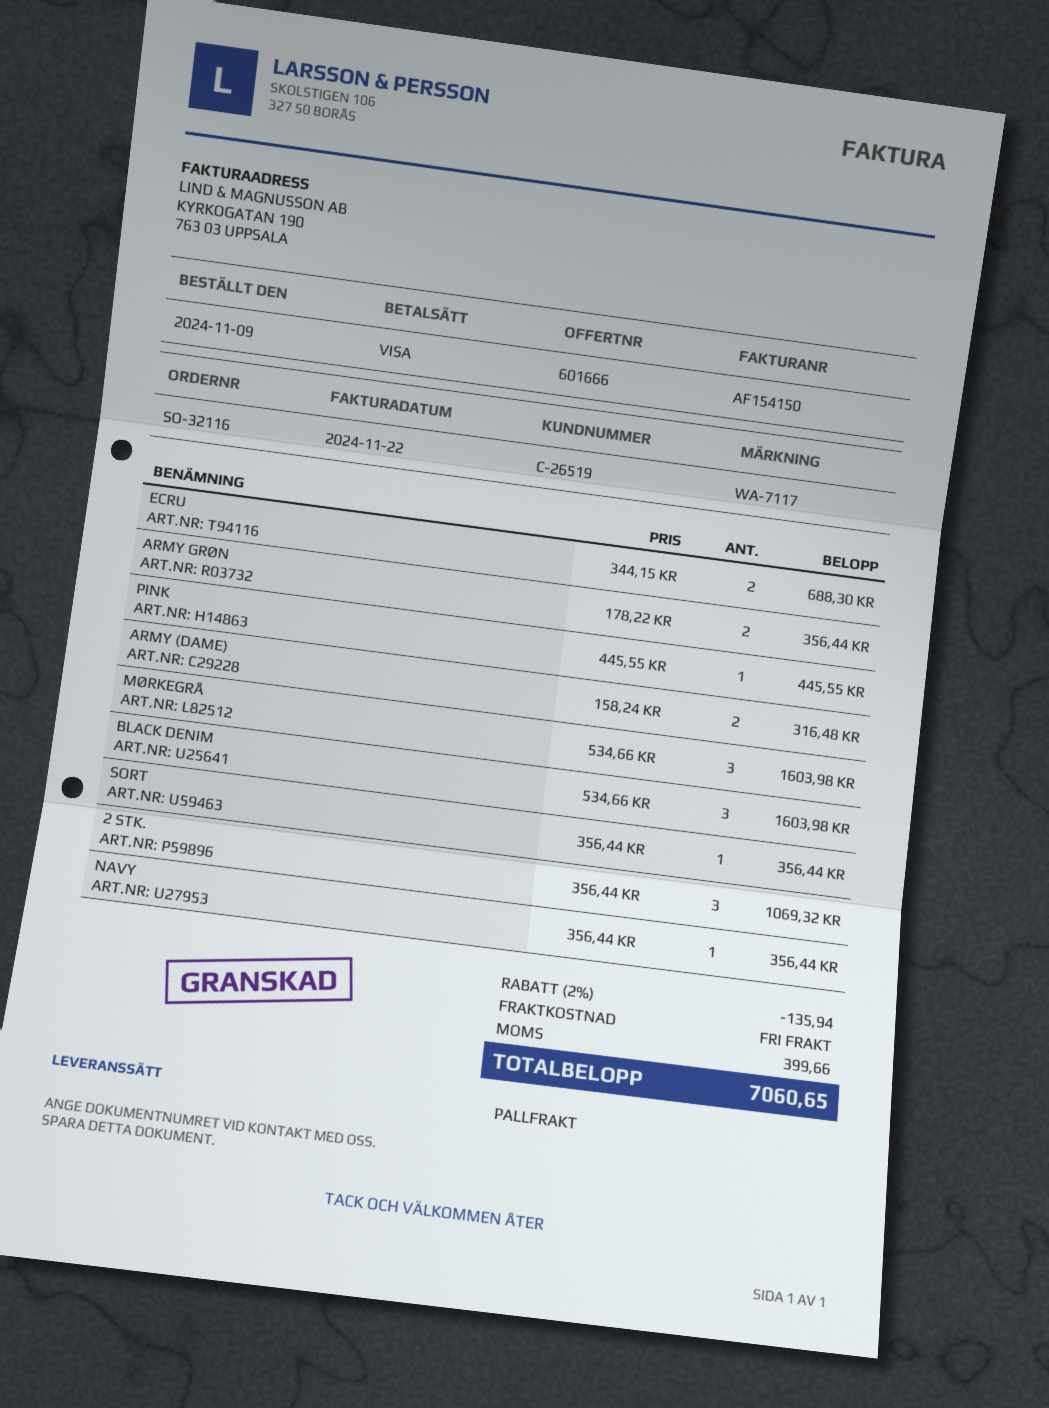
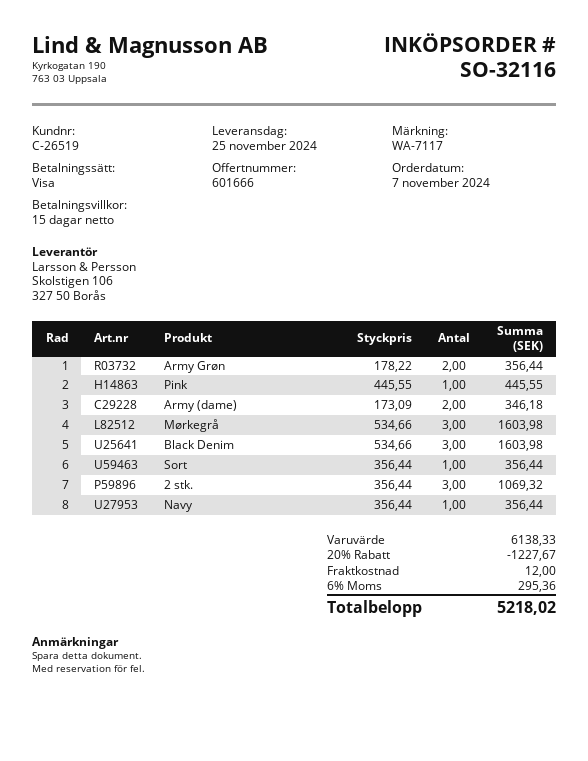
order date: 2024-11-09 -> 2024-11-07
ECRU: 2 x 344.15 = 688.30 -> none
ARMY (DAME): 2 x 158.24 = 316.48 -> 2 x 173.09 = 346.18
discount: 2% = 135.94 -> 20% = 1227.67
shipping: 0.00 -> 12.00
tax: 399.66 -> 295.36
total: 7060.65 -> 5218.02

